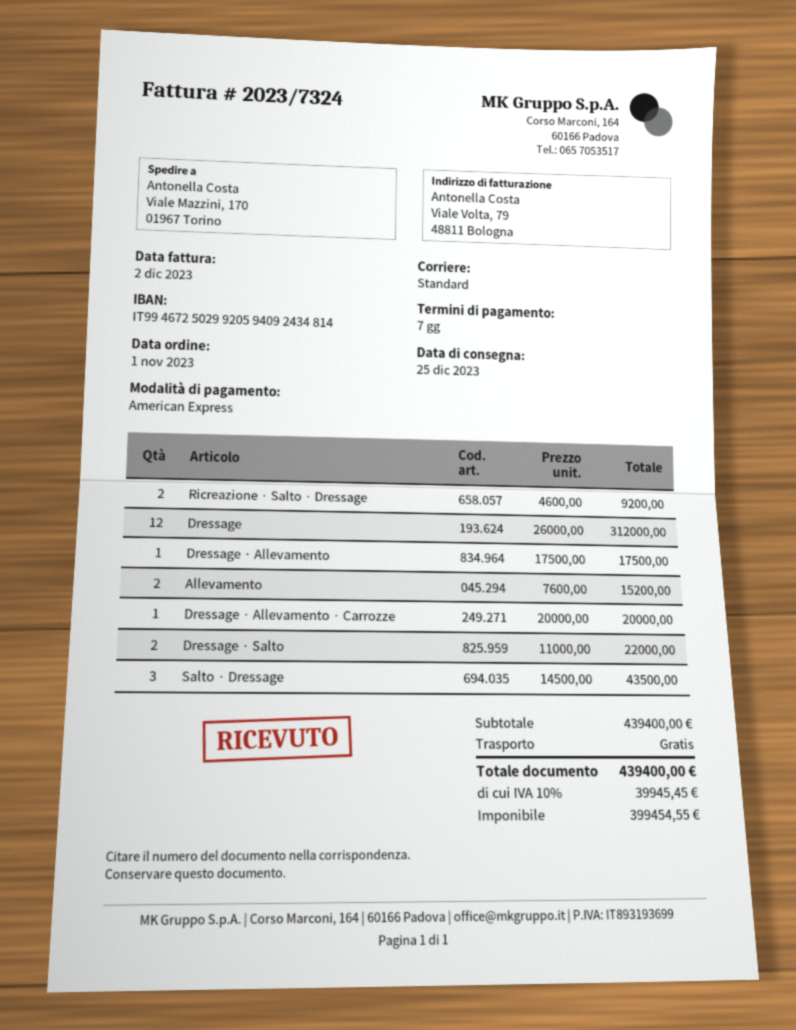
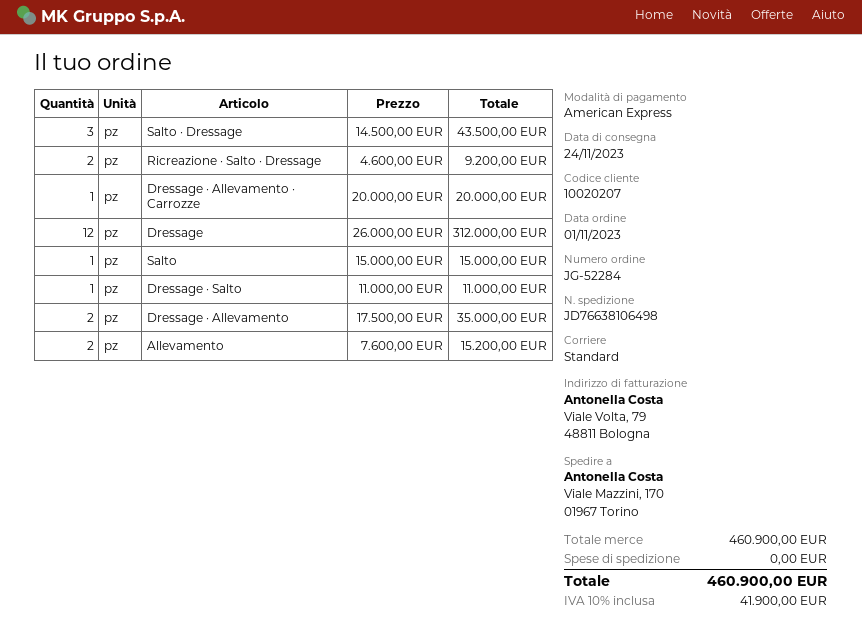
delivery date: 2023-12-25 -> 2023-11-24
Dressage · Allevamento: 1 x 17500.00 = 17500.00 -> 2 x 17500.00 = 35000.00
Dressage · Salto: 2 x 11000.00 = 22000.00 -> 1 x 11000.00 = 11000.00
Salto: none -> 1 x 15000.00 = 15000.00
subtotal: 439400.00 -> 460900.00
tax: 10% = 39945.45 -> 10% = 41900.00
total: 439400.00 -> 460900.00

